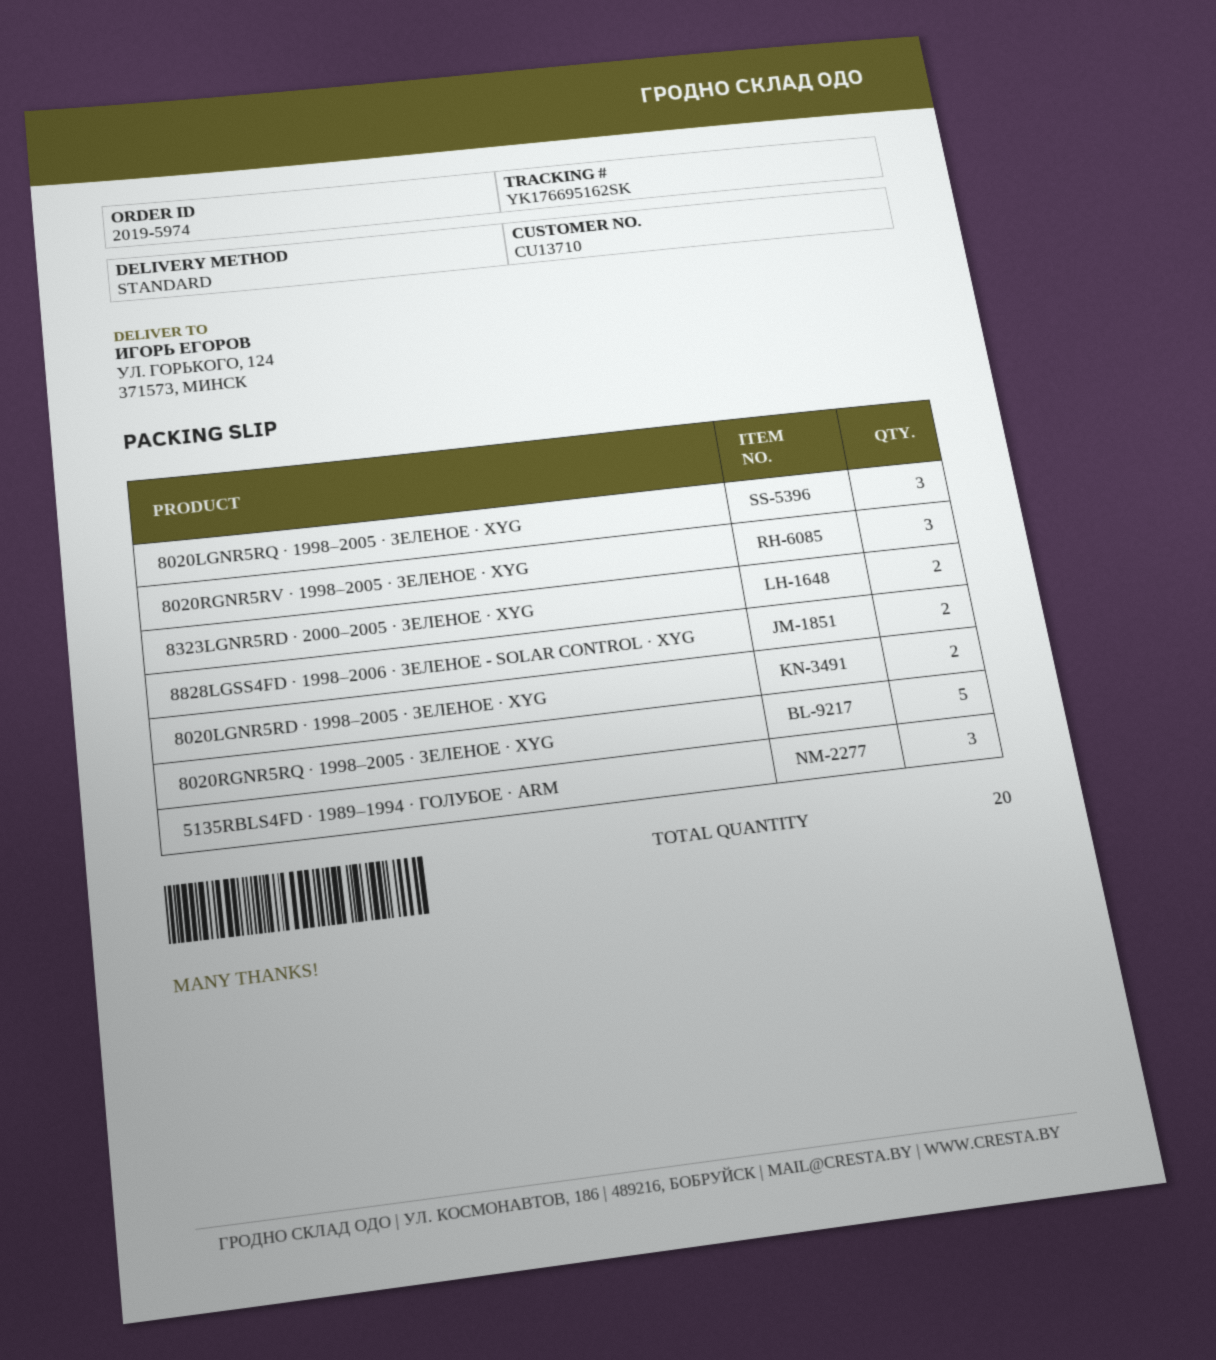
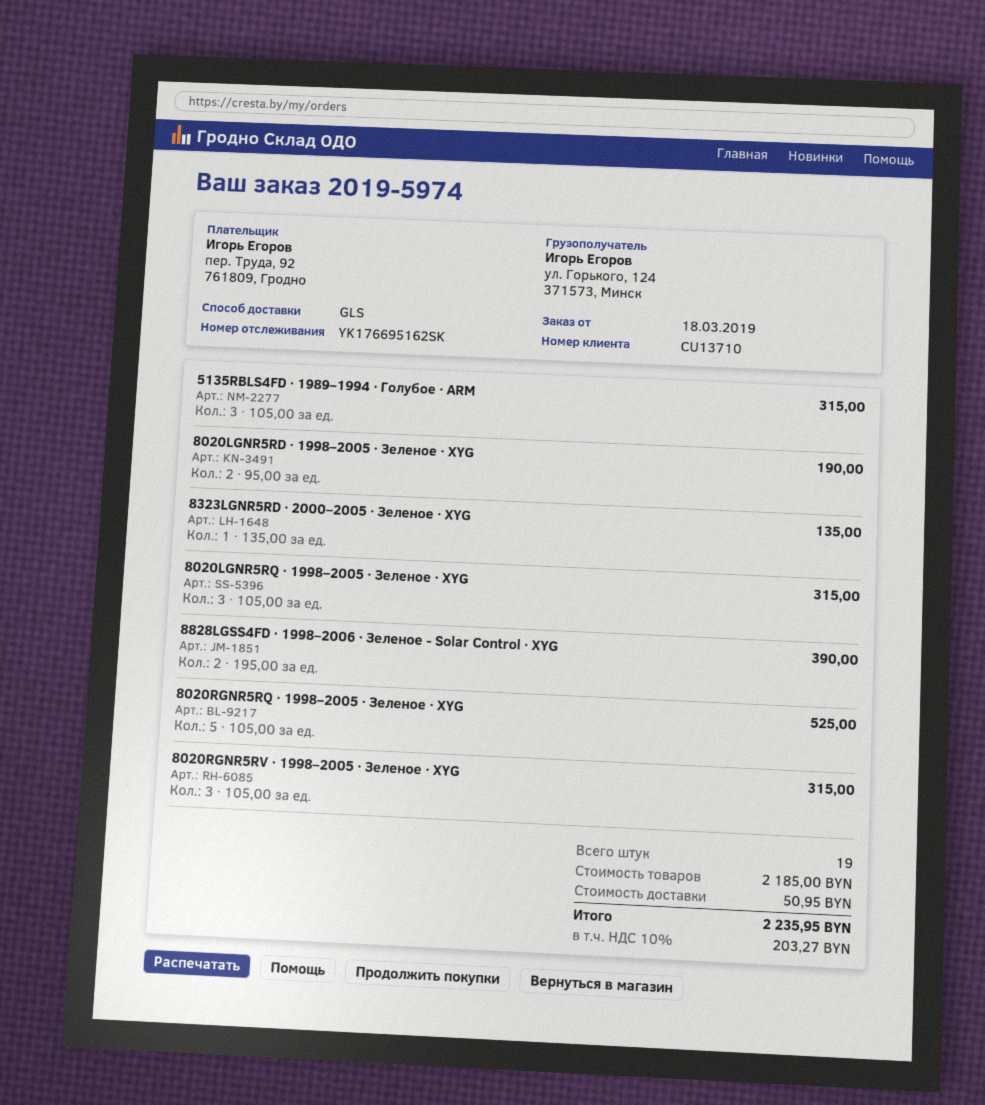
shipping method: standard -> GLS
8323LGNR5RD · 2000–2005 · ЗЕЛЕНОЕ · XYG: 2 -> 1
total quantity: 20 -> 19

